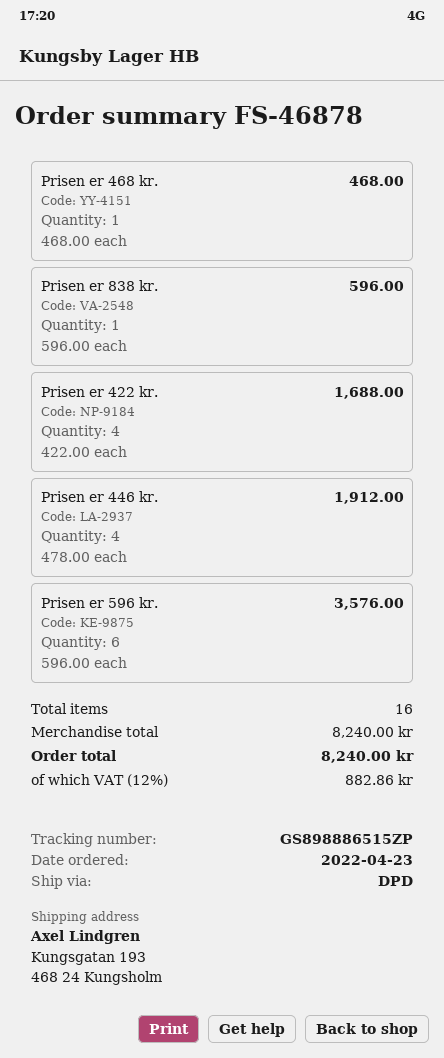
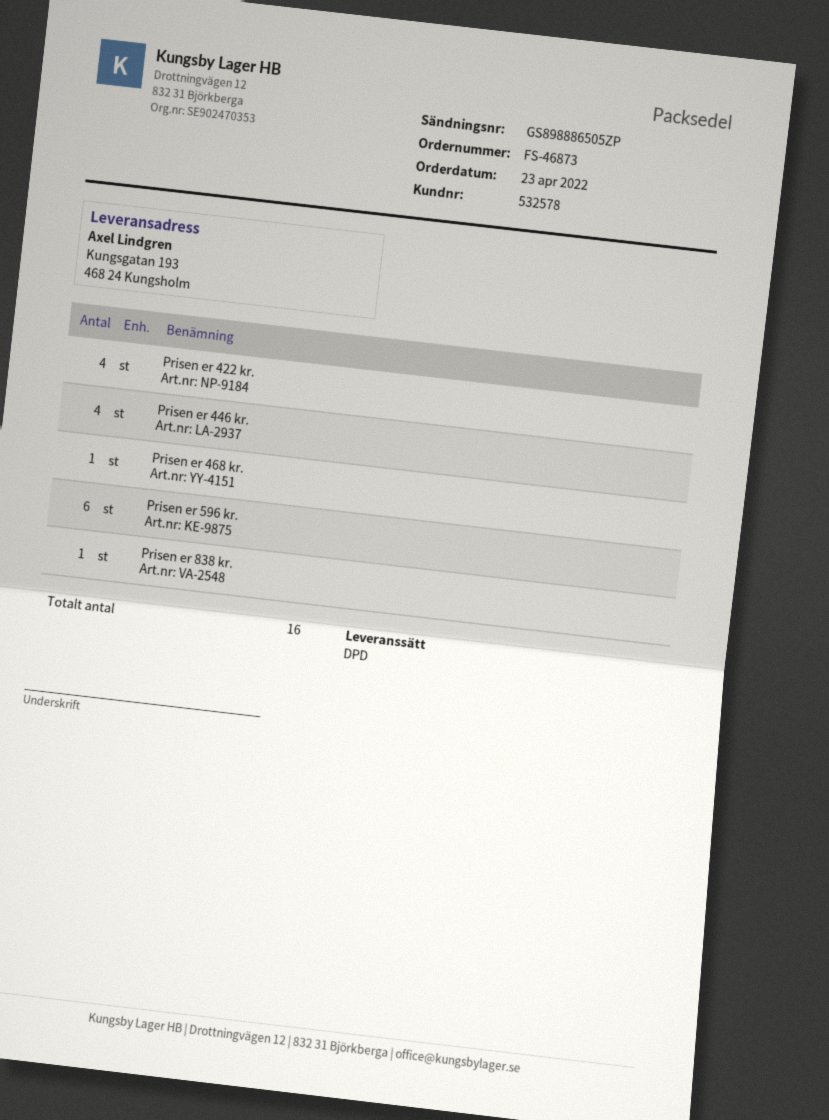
order number: FS-46878 -> FS-46873
tracking number: GS898886515ZP -> GS898886505ZP

